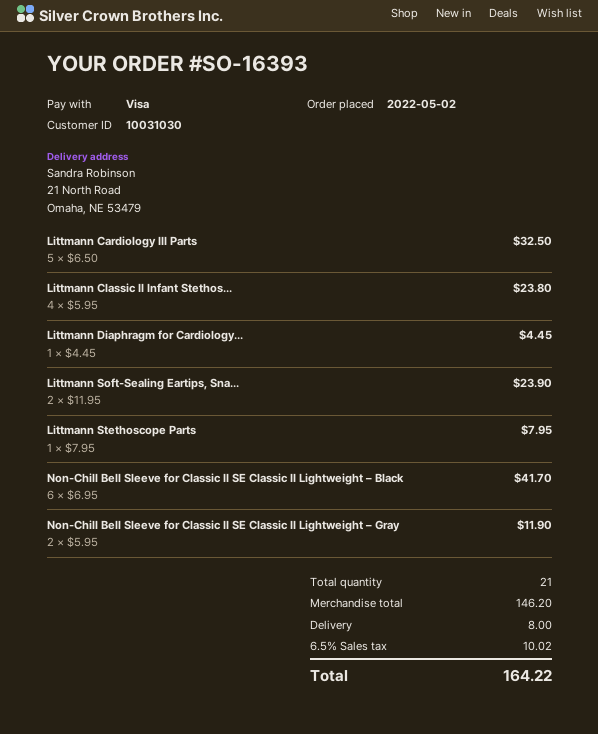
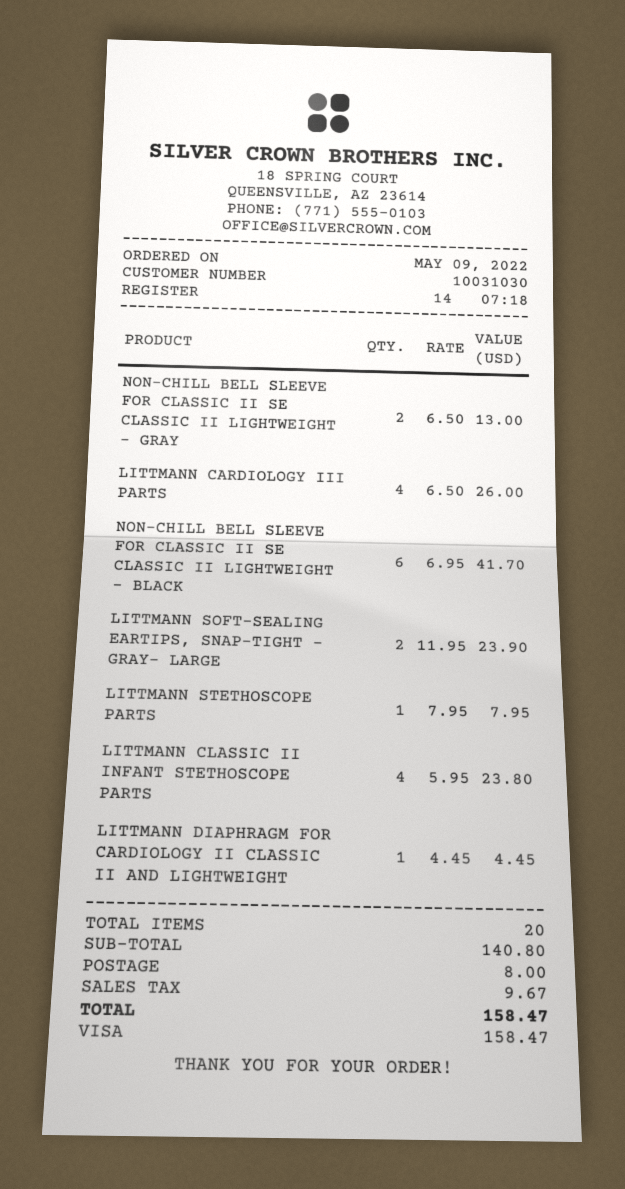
order date: 2022-05-02 -> 2022-05-09
Littmann Cardiology III Parts: 5 x 6.50 = 32.50 -> 4 x 6.50 = 26.00
Non-Chill Bell Sleeve for Classic II SE Classic II Lightweight – Gray: 2 x 5.95 = 11.90 -> 2 x 6.50 = 13.00
total quantity: 21 -> 20
subtotal: 146.20 -> 140.80
tax: 10.02 -> 9.67
total: 164.22 -> 158.47

